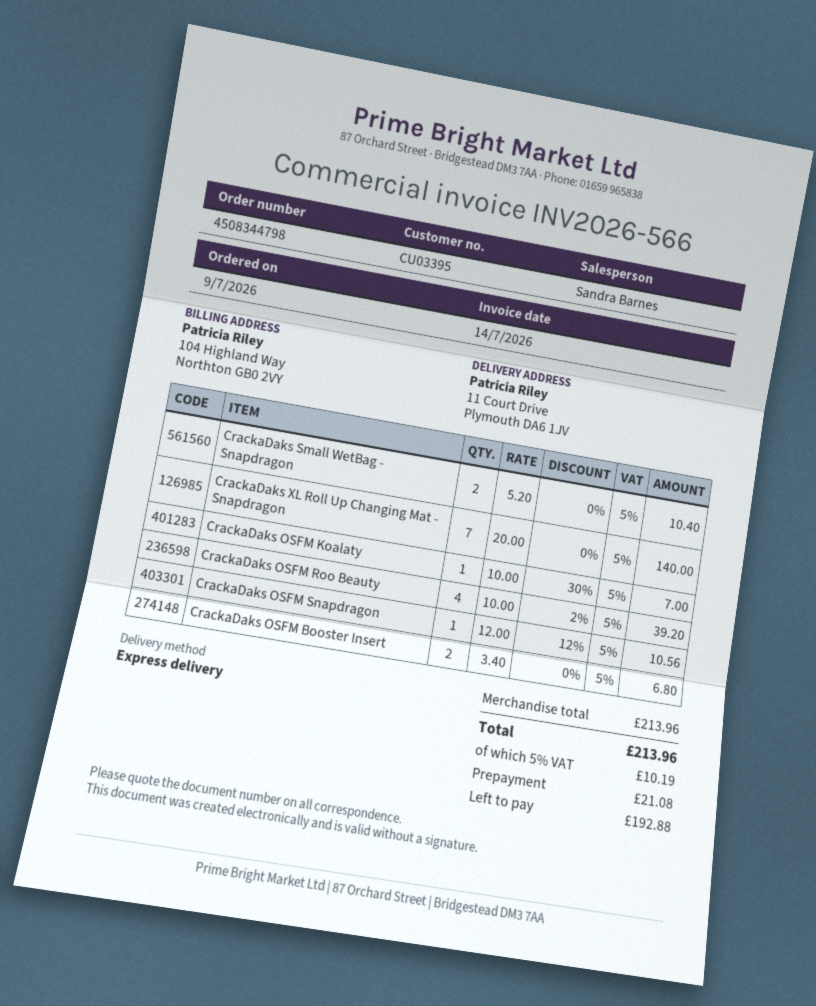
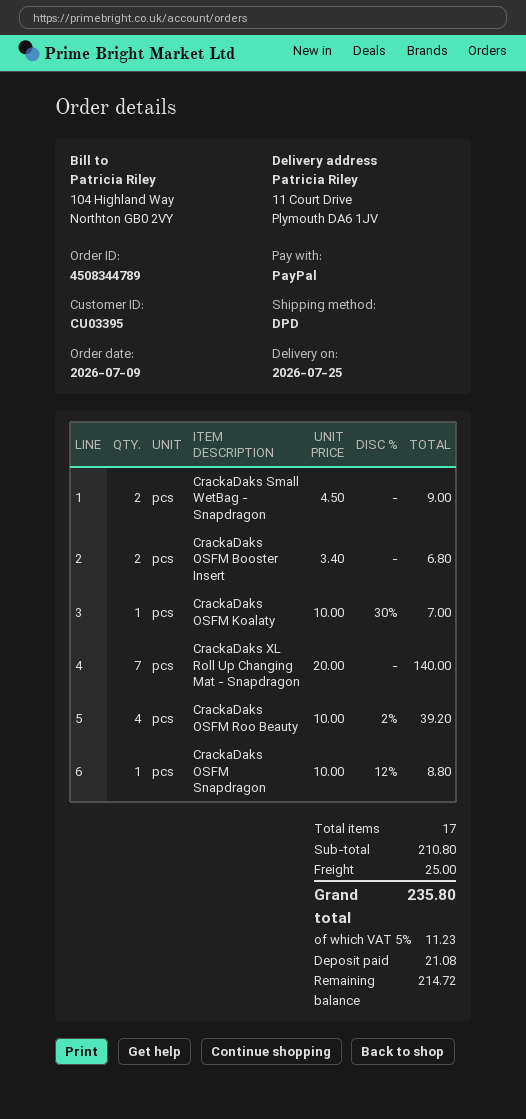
order number: 4508344798 -> 4508344789
shipping method: express -> DPD
CrackaDaks Small WetBag - Snapdragon: 2 x 5.20 = 10.40 -> 2 x 4.50 = 9.00
CrackaDaks OSFM Snapdragon: 1 x 12.00 - 12% = 10.56 -> 1 x 10.00 - 12% = 8.80
subtotal: 213.96 -> 210.80
shipping: none -> 25.00
tax: 5% = 10.19 -> 5% = 11.23
total: 213.96 -> 235.80
balance: 192.88 -> 214.72

